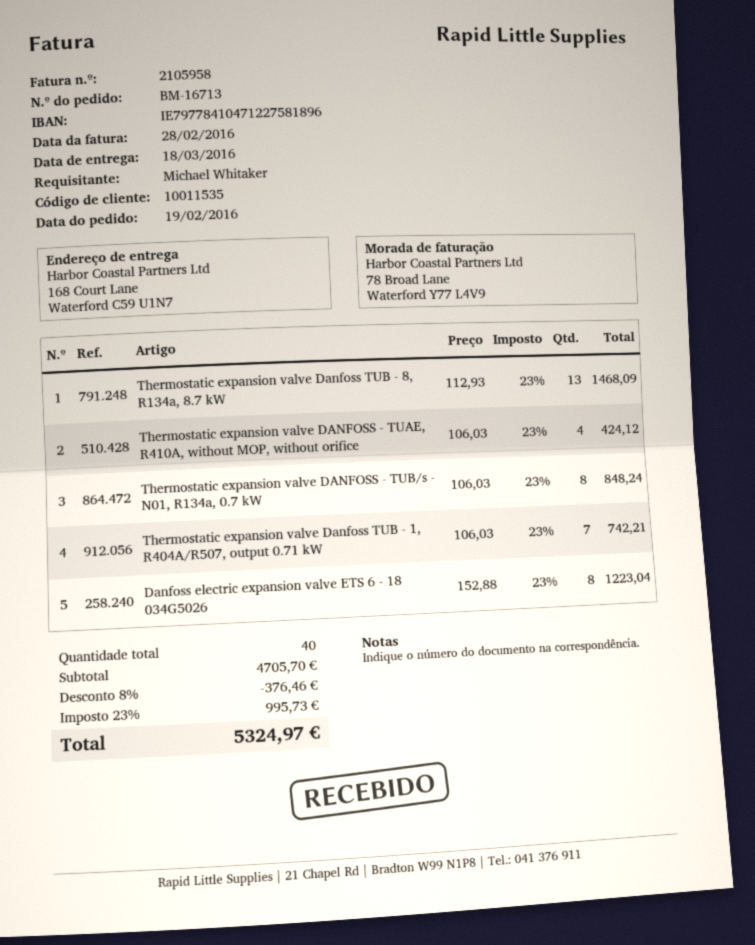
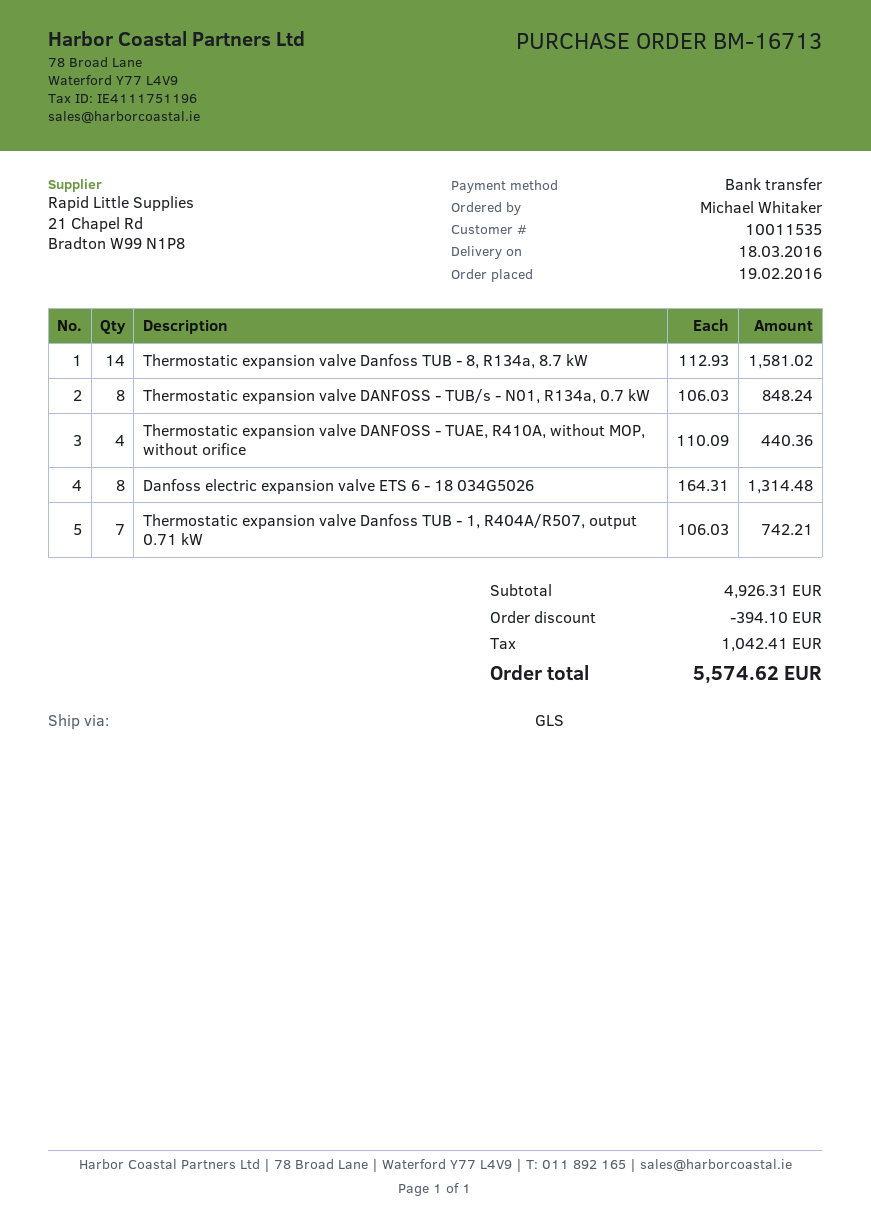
Thermostatic expansion valve Danfoss TUB - 8, R134a, 8.7 kW: 13 x 112.93 = 1468.09 -> 14 x 112.93 = 1581.02
Thermostatic expansion valve DANFOSS - TUAE, R410A, without MOP, without orifice: 4 x 106.03 = 424.12 -> 4 x 110.09 = 440.36
Danfoss electric expansion valve ETS 6 - 18 034G5026: 8 x 152.88 = 1223.04 -> 8 x 164.31 = 1314.48
subtotal: 4705.70 -> 4926.31
discount: 376.46 -> 394.10
tax: 995.73 -> 1042.41
total: 5324.97 -> 5574.62

